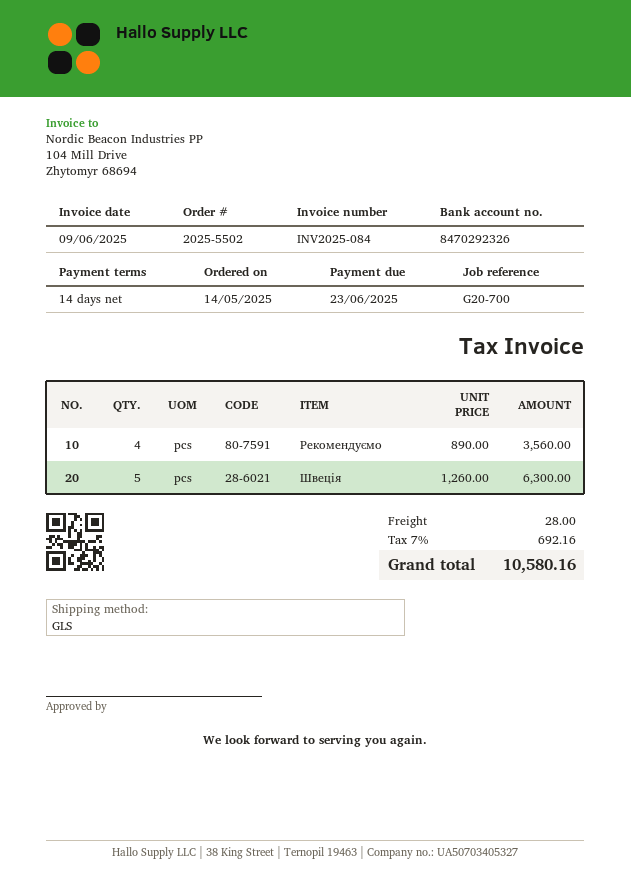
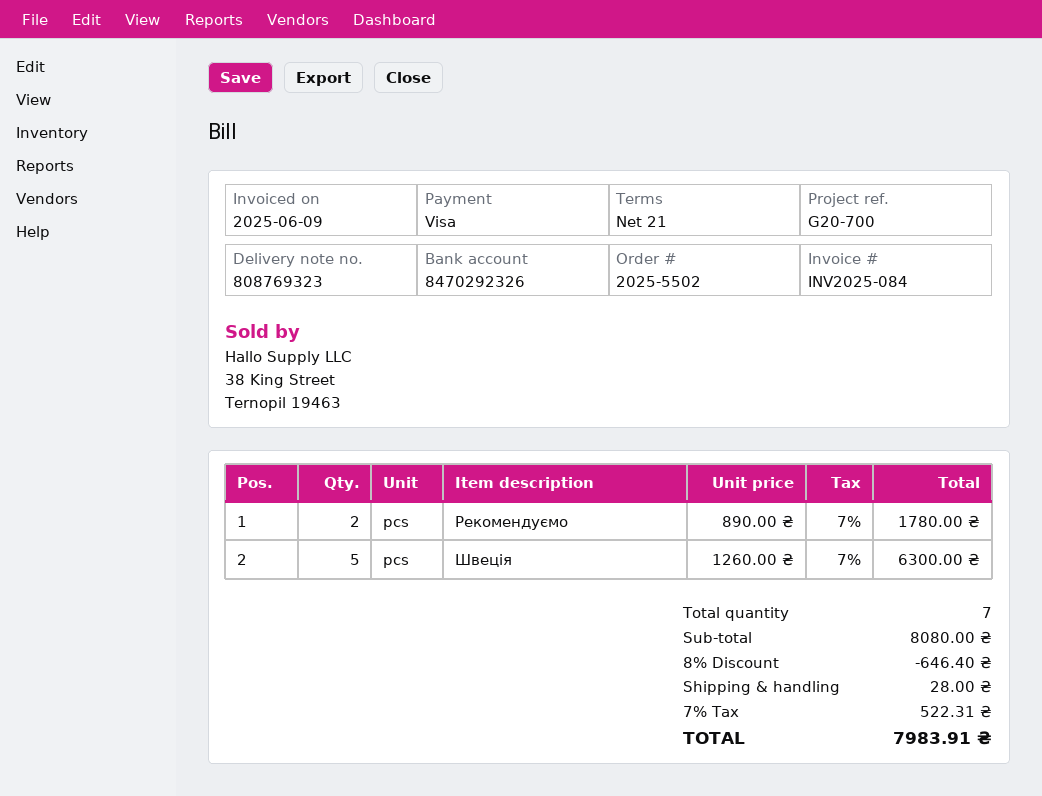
payment terms: 14 days -> 21 days
Рекомендуємо: 4 x 890.00 = 3560.00 -> 2 x 890.00 = 1780.00
discount: none -> 8% = 646.40
tax: 7% = 692.16 -> 7% = 522.31
total: 10580.16 -> 7983.91

